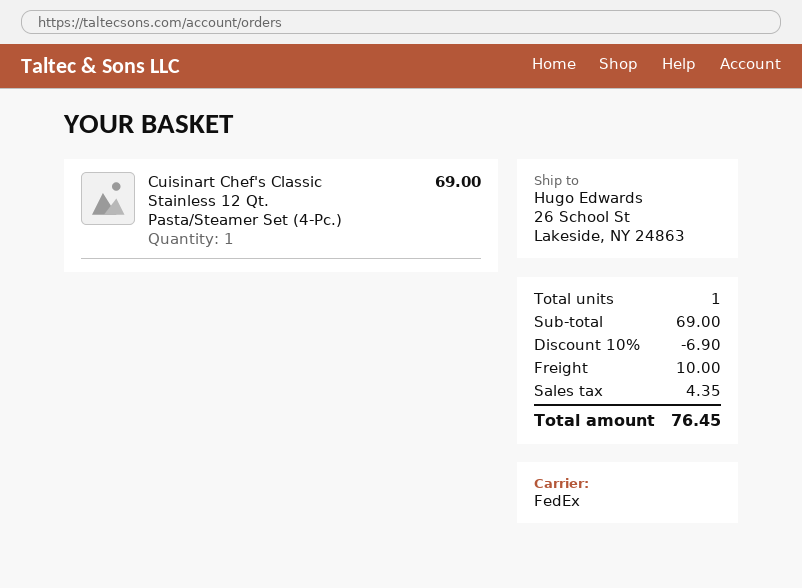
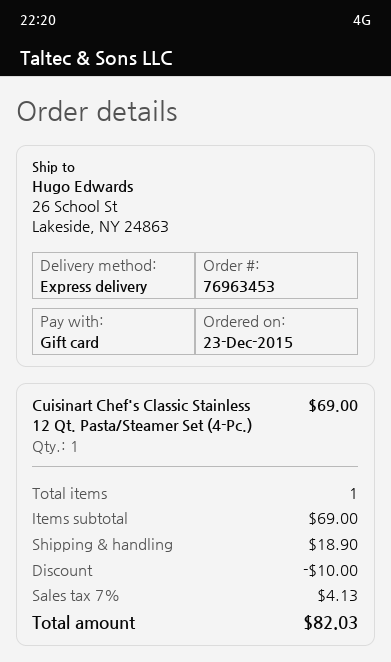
shipping method: FedEx -> express
discount: 6.90 -> 10.00
shipping: 10.00 -> 18.90
tax: 4.35 -> 4.13
total: 76.45 -> 82.03

